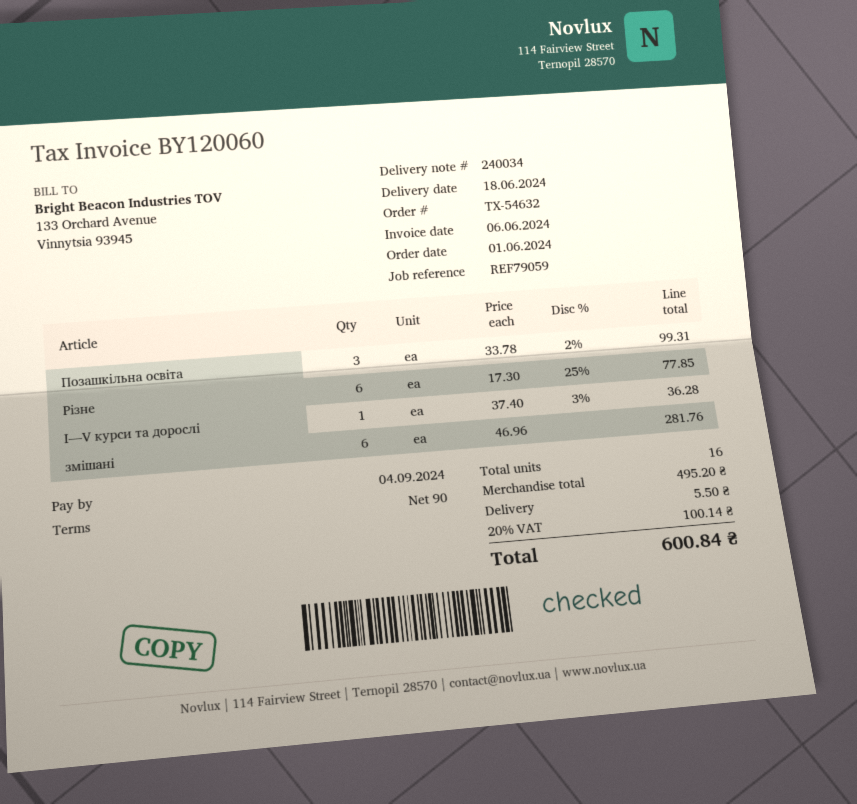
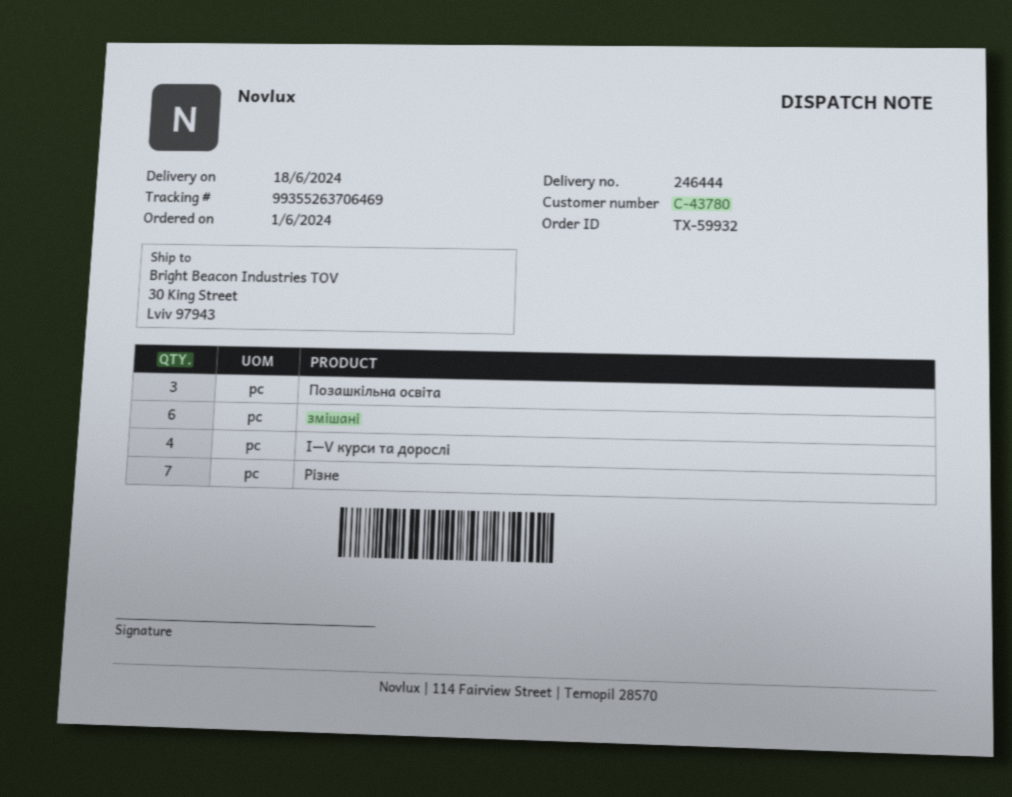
order number: TX-54632 -> TX-59932
delivery note number: 240034 -> 246444
Різне: 6 -> 7
I—V курси та дорослі: 1 -> 4

